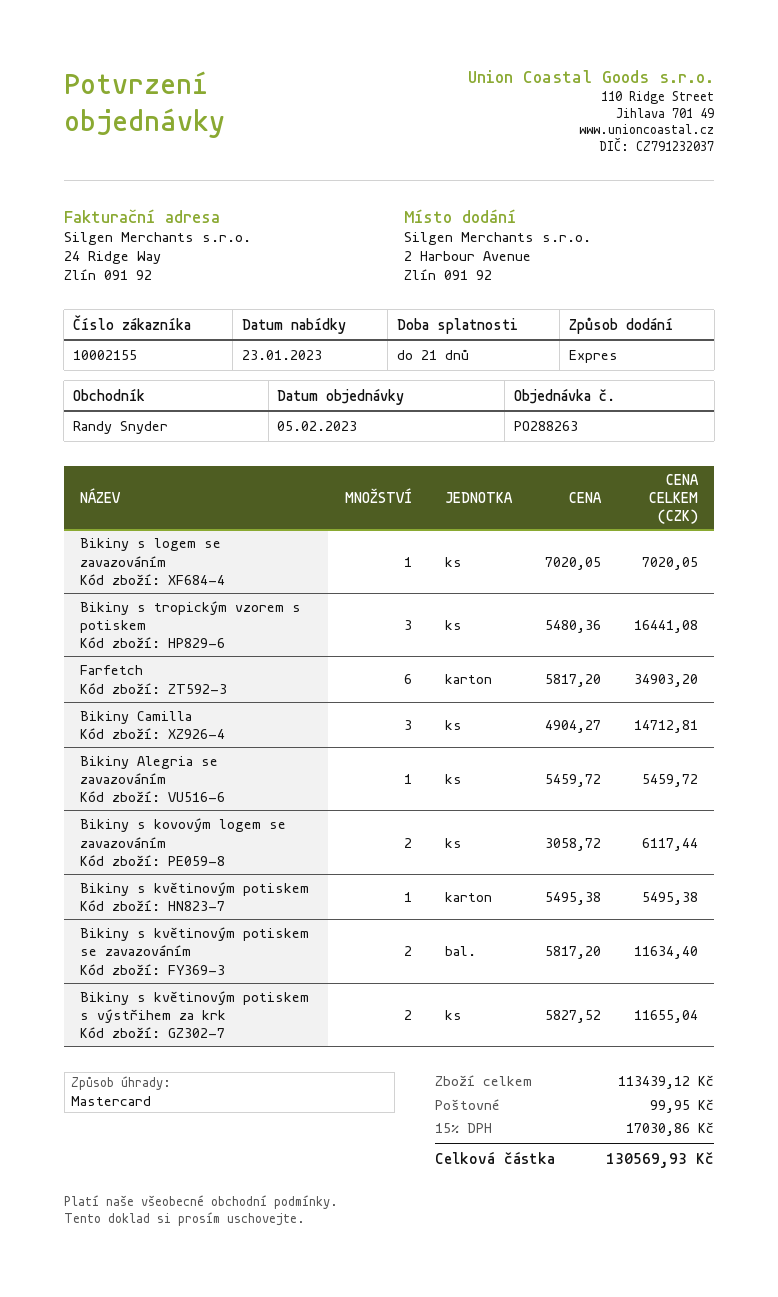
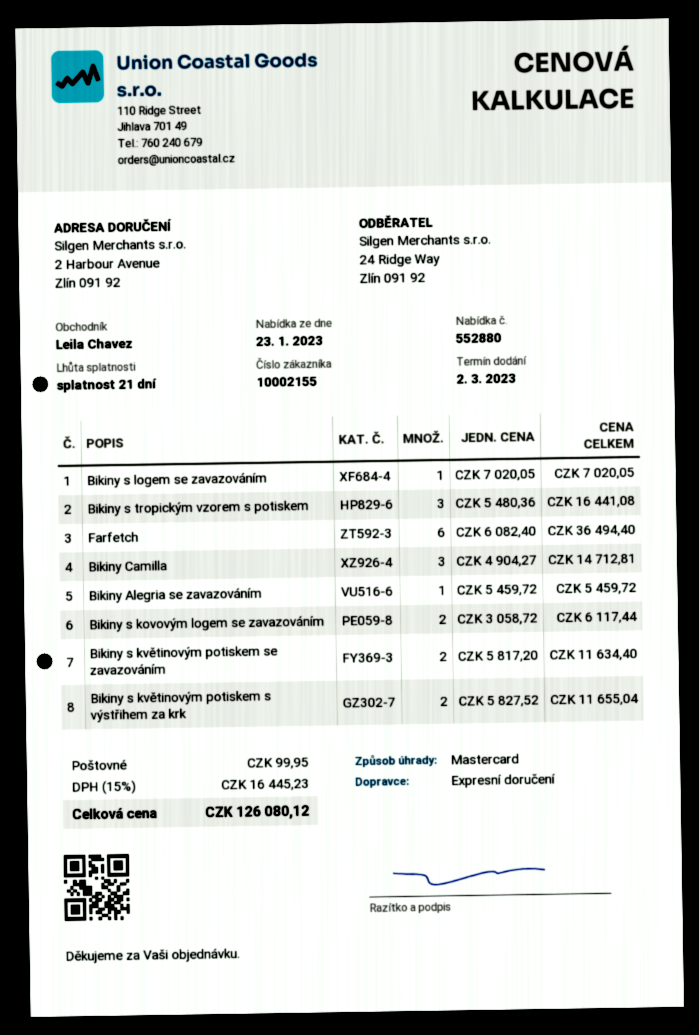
sales rep: Randy Snyder -> Leila Chavez
Farfetch: 6 x 5817.20 = 34903.20 -> 6 x 6082.40 = 36494.40
Bikiny s květinovým potiskem: 1 x 5495.38 = 5495.38 -> none
tax: 15% = 17030.86 -> 15% = 16445.23
total: 130569.93 -> 126080.12

